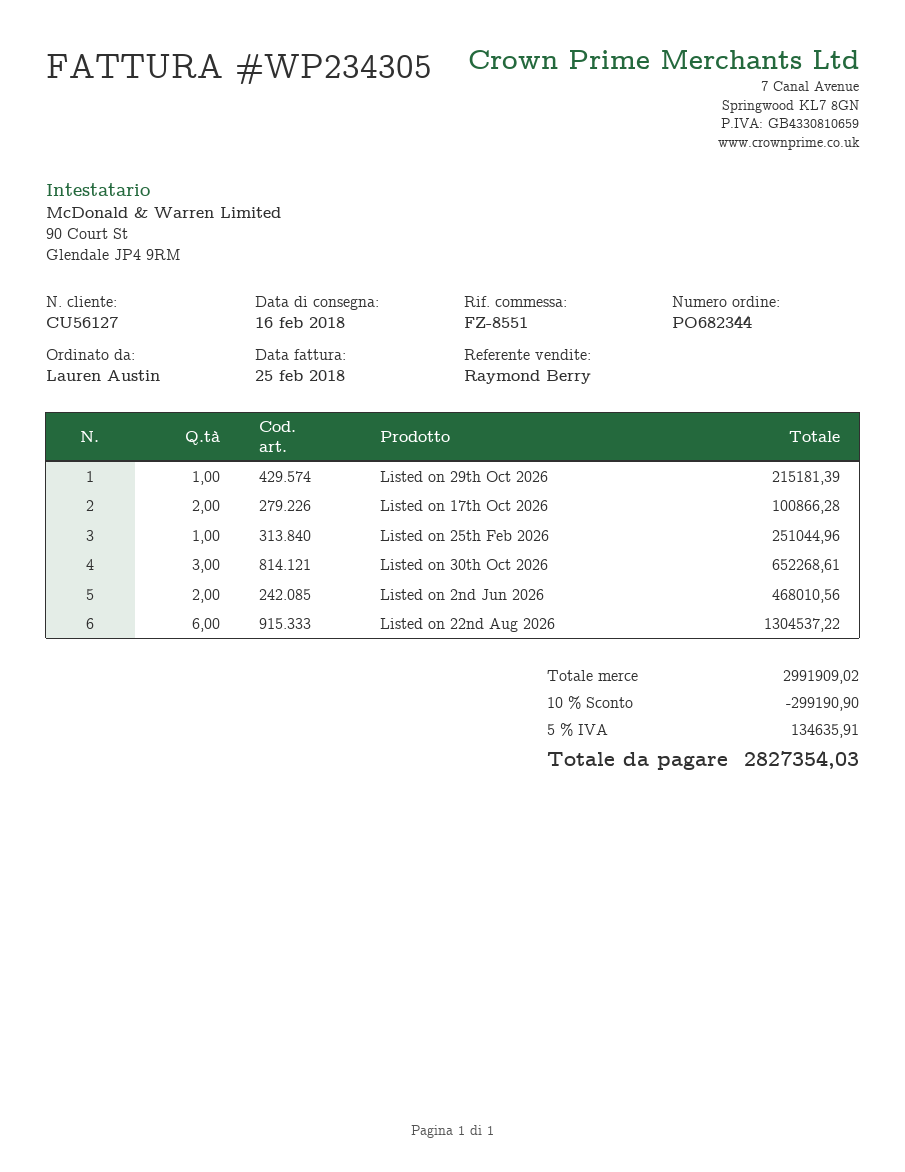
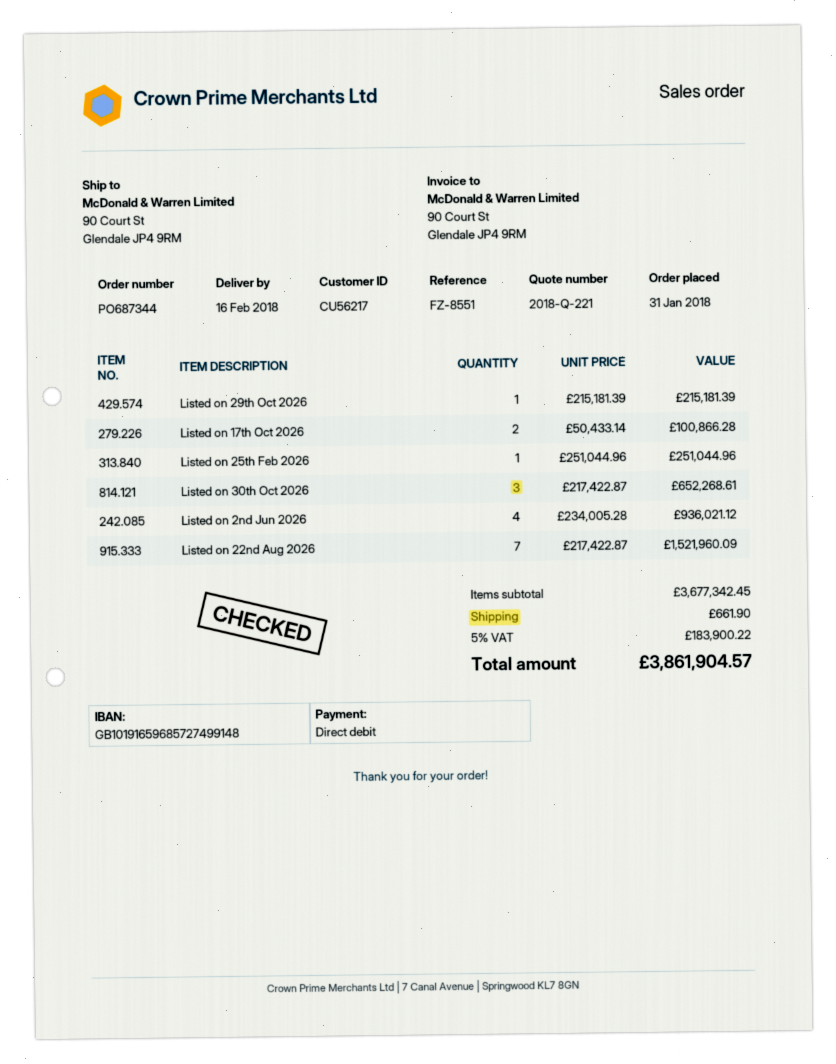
order number: PO682344 -> PO687344
customer number: CU56127 -> CU56217
Listed on 2nd Jun 2026: 2 for 468010.56 -> 4 for 936021.12
Listed on 22nd Aug 2026: 6 for 1304537.22 -> 7 for 1521960.09
subtotal: 2991909.02 -> 3677342.45
discount: 10% = 299190.90 -> none
shipping: none -> 661.90
tax: 5% = 134635.91 -> 5% = 183900.22
total: 2827354.03 -> 3861904.57

